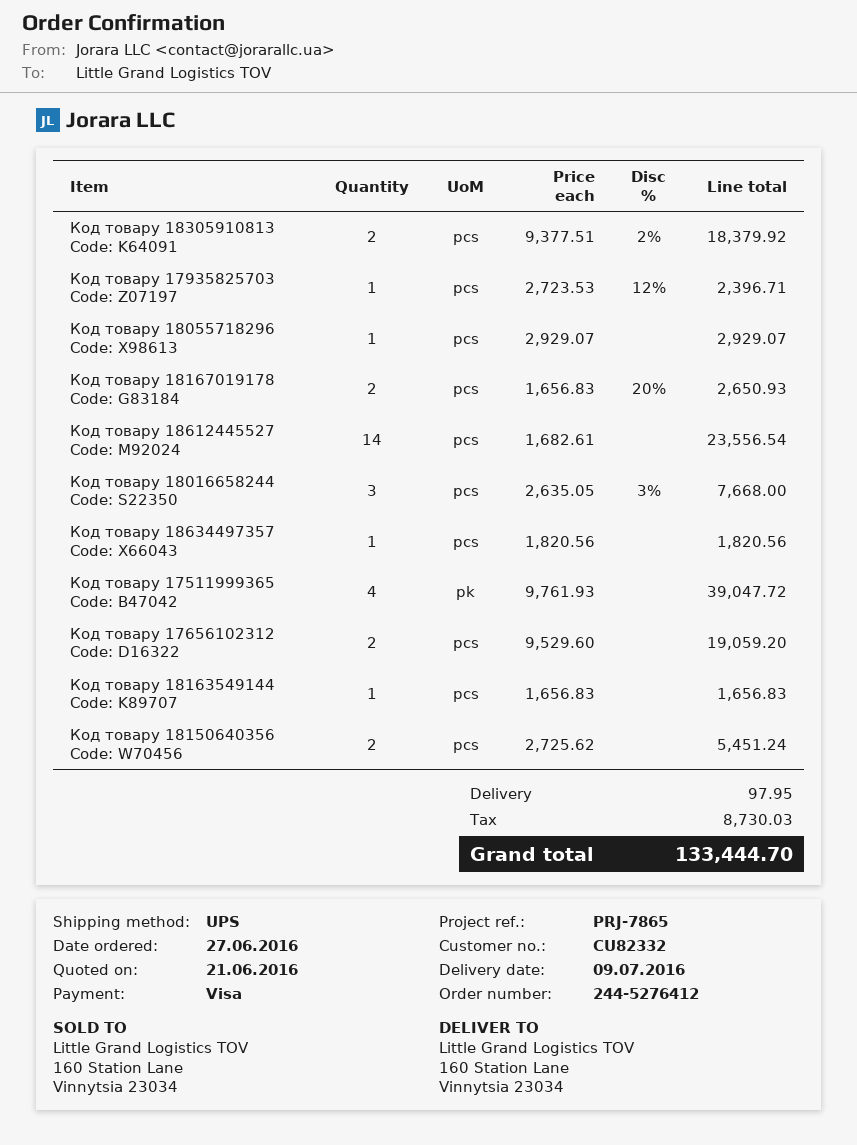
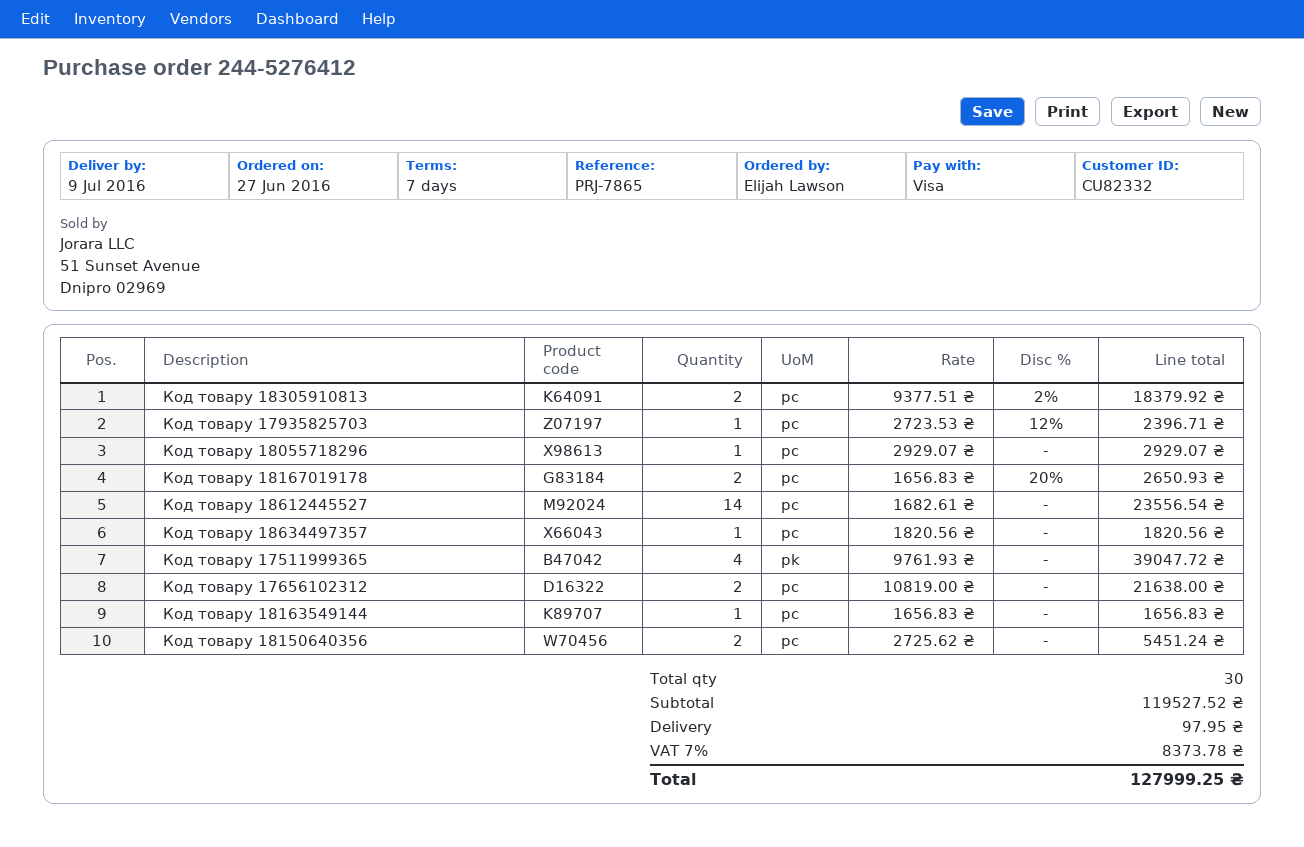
Код товару 18016658244: 3 x 2635.05 - 3% = 7668.00 -> none
Код товару 17656102312: 2 x 9529.60 = 19059.20 -> 2 x 10819.00 = 21638.00
tax: 8730.03 -> 8373.78
total: 133444.70 -> 127999.25

